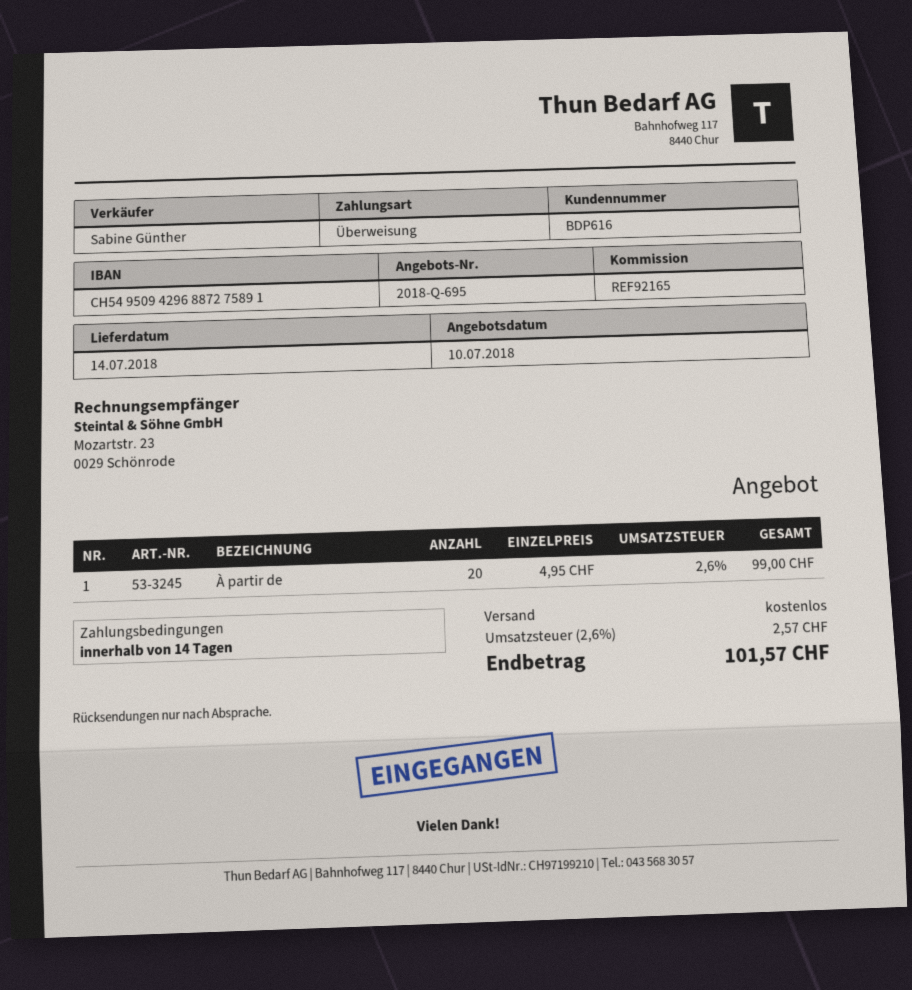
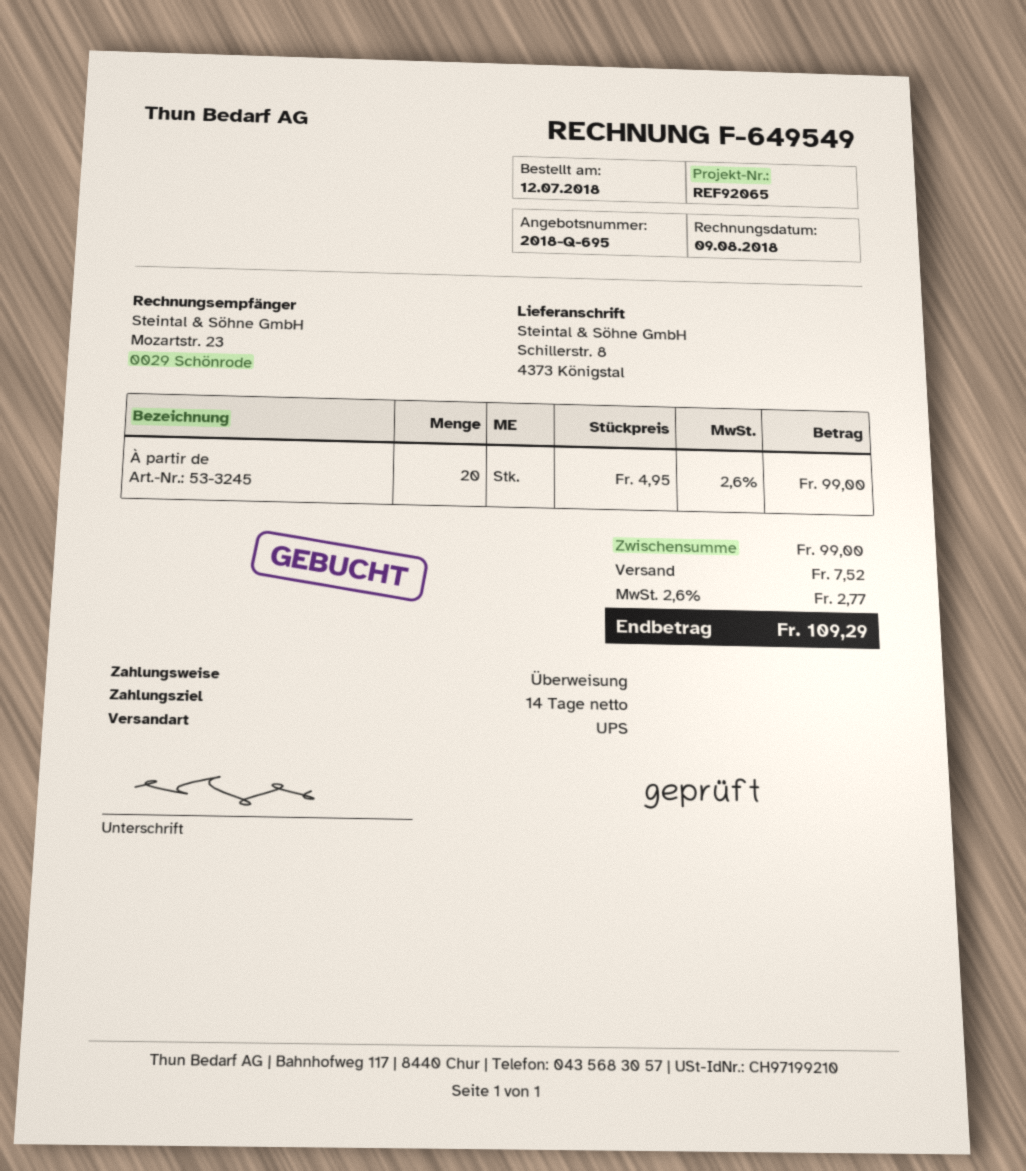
reference: REF92165 -> REF92065
shipping: 0.00 -> 7.52
tax: 2.6% = 2.57 -> 2.6% = 2.77
total: 101.57 -> 109.29

